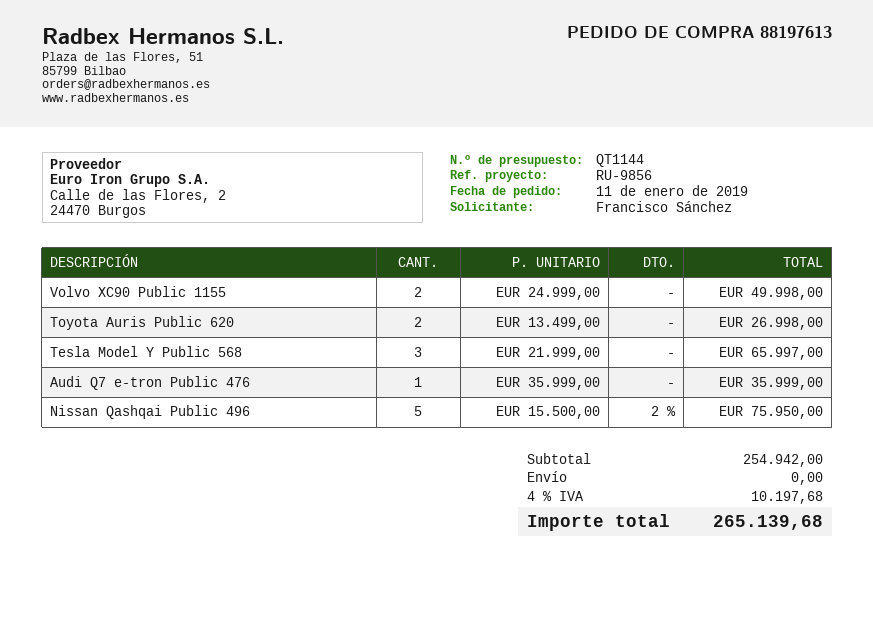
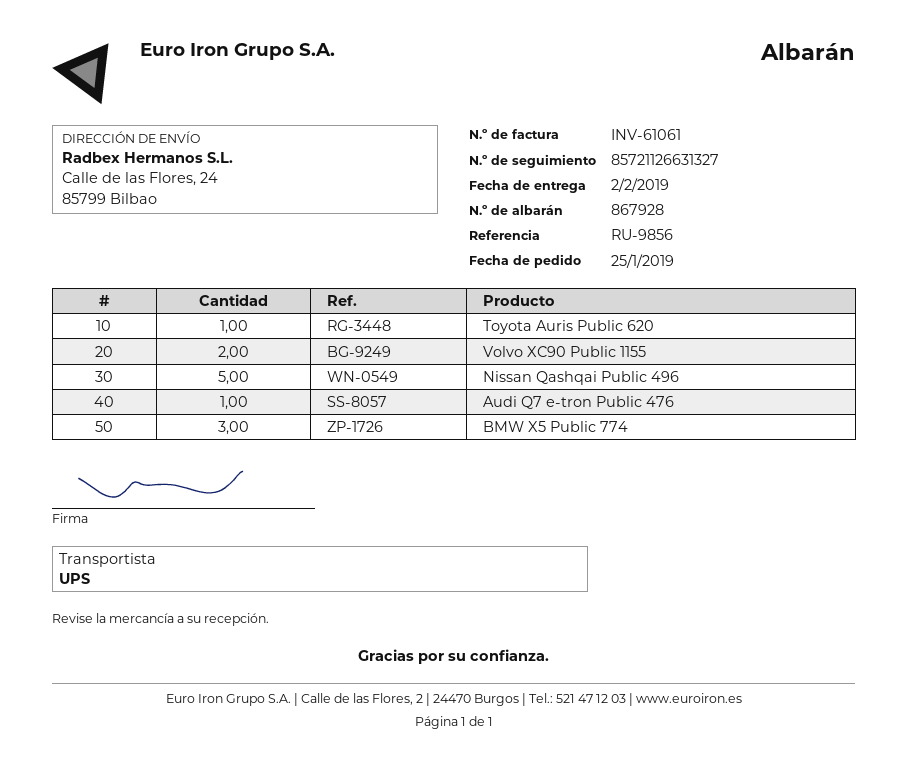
order date: 2019-01-11 -> 2019-01-25
Toyota Auris Public 620: 2 -> 1
Tesla Model Y Public 568: 3 -> none
BMW X5 Public 774: none -> 3

